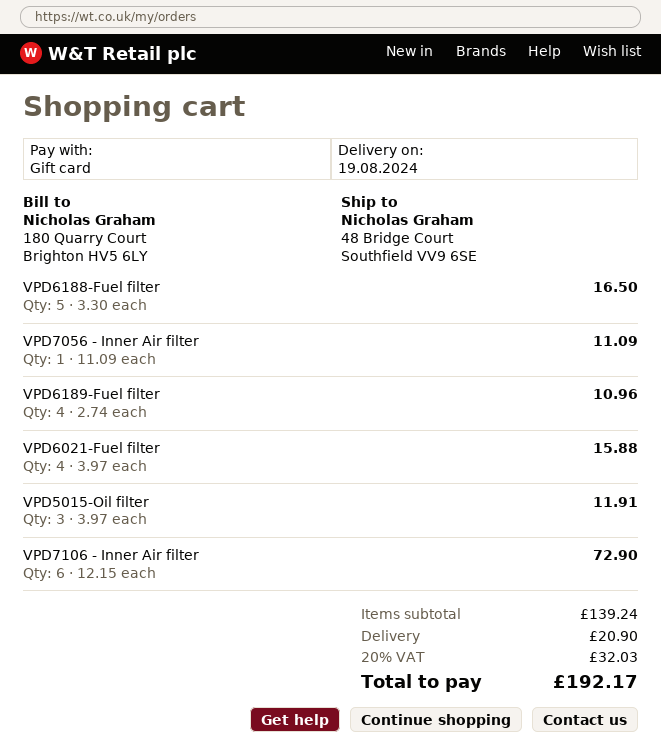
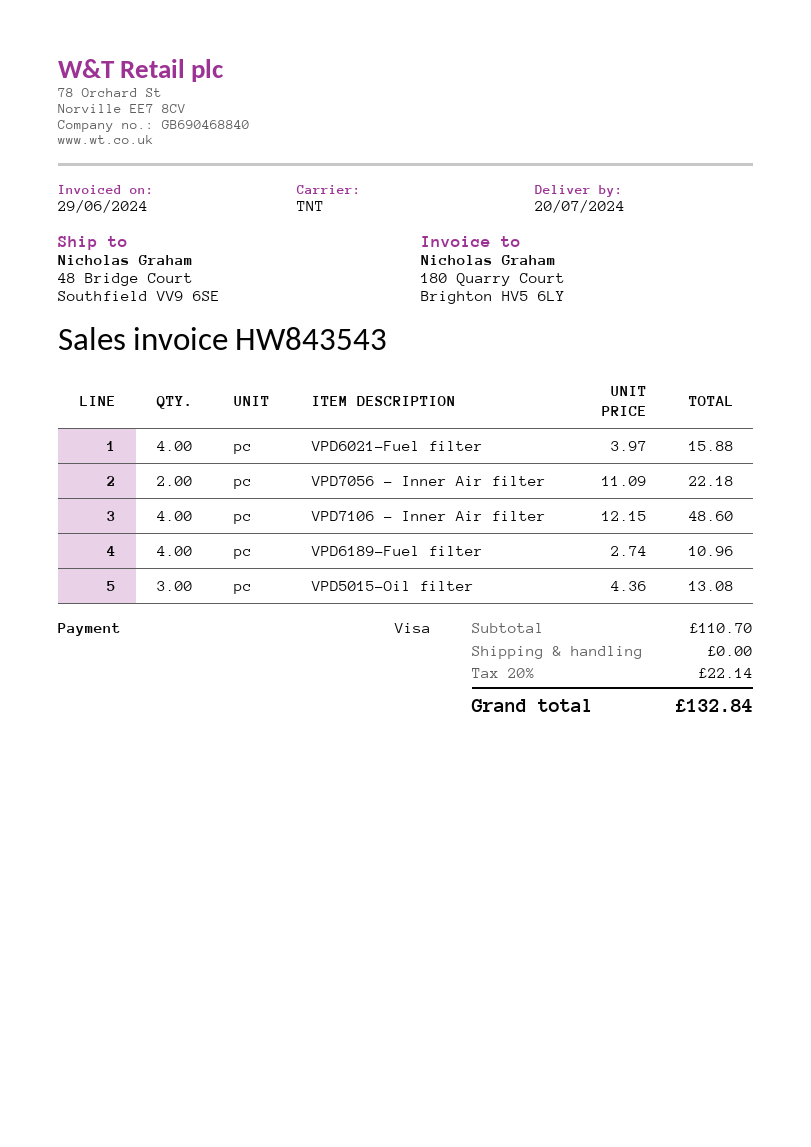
delivery date: 2024-08-19 -> 2024-07-20
payment method: gift card -> Visa
VPD6188-Fuel filter: 5 x 3.30 = 16.50 -> none
VPD7056 - Inner Air filter: 1 x 11.09 = 11.09 -> 2 x 11.09 = 22.18
VPD5015-Oil filter: 3 x 3.97 = 11.91 -> 3 x 4.36 = 13.08
VPD7106 - Inner Air filter: 6 x 12.15 = 72.90 -> 4 x 12.15 = 48.60
subtotal: 139.24 -> 110.70
shipping: 20.90 -> 0.00
tax: 20% = 32.03 -> 20% = 22.14
total: 192.17 -> 132.84

